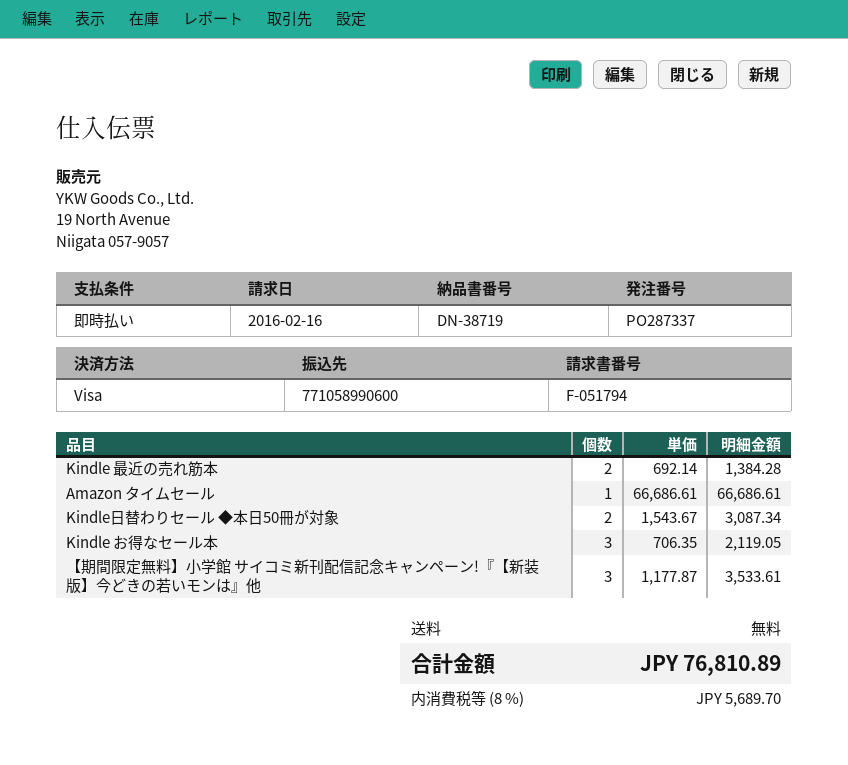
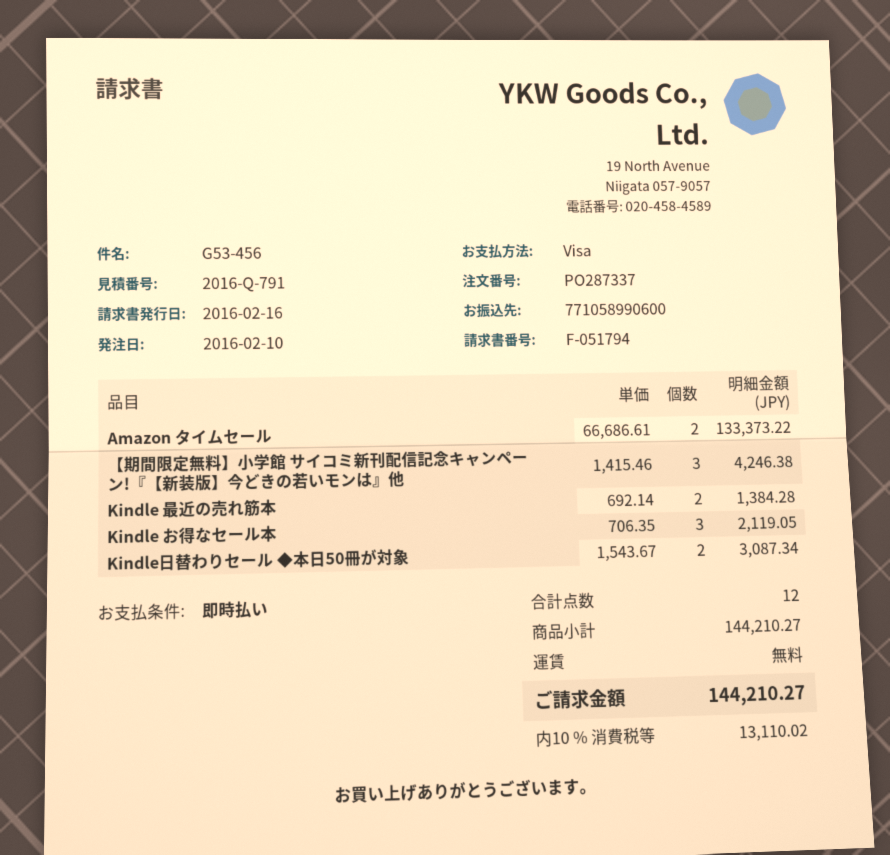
Amazon タイムセール: 1 x 66686.61 = 66686.61 -> 2 x 66686.61 = 133373.22
【期間限定無料】小学館 サイコミ新刊配信記念キャンペーン!『【新装版】今どきの若いモンは』他: 3 x 1177.87 = 3533.61 -> 3 x 1415.46 = 4246.38
tax: 8% = 5689.70 -> 10% = 13110.02
total: 76810.89 -> 144210.27

